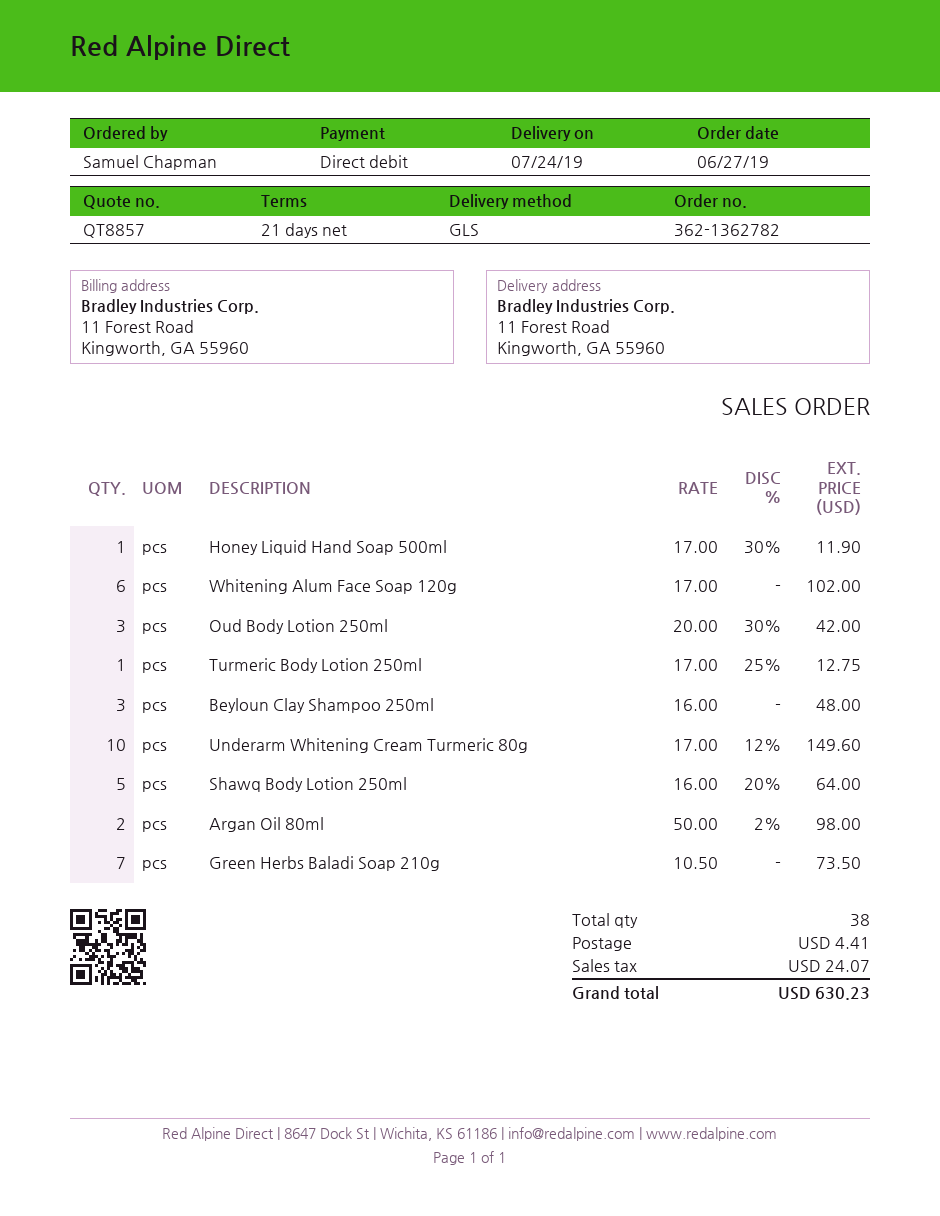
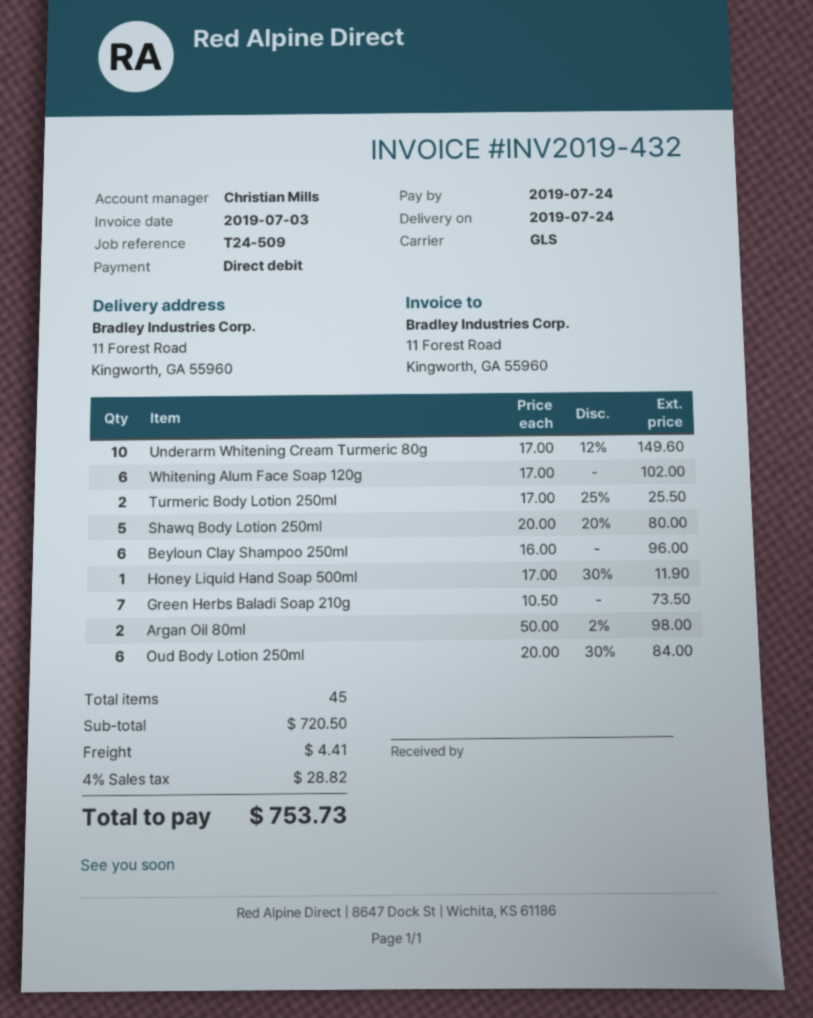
Oud Body Lotion 250ml: 3 x 20.00 - 30% = 42.00 -> 6 x 20.00 - 30% = 84.00
Turmeric Body Lotion 250ml: 1 x 17.00 - 25% = 12.75 -> 2 x 17.00 - 25% = 25.50
Beyloun Clay Shampoo 250ml: 3 x 16.00 = 48.00 -> 6 x 16.00 = 96.00
Shawq Body Lotion 250ml: 5 x 16.00 - 20% = 64.00 -> 5 x 20.00 - 20% = 80.00
total quantity: 38 -> 45
tax: 24.07 -> 28.82
total: 630.23 -> 753.73

